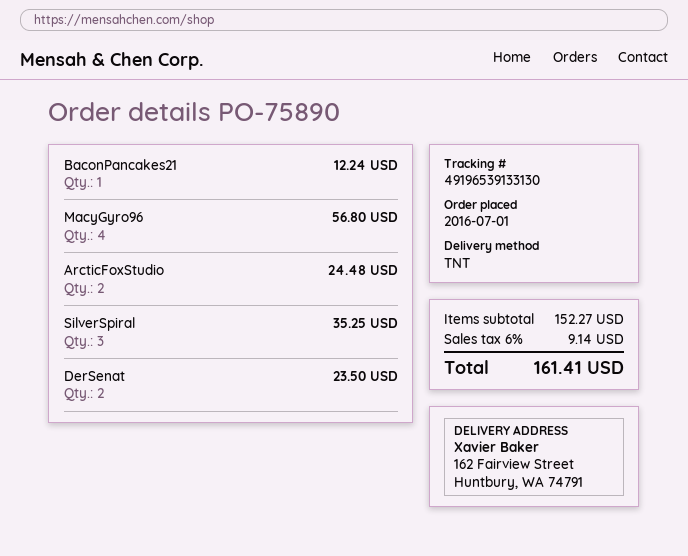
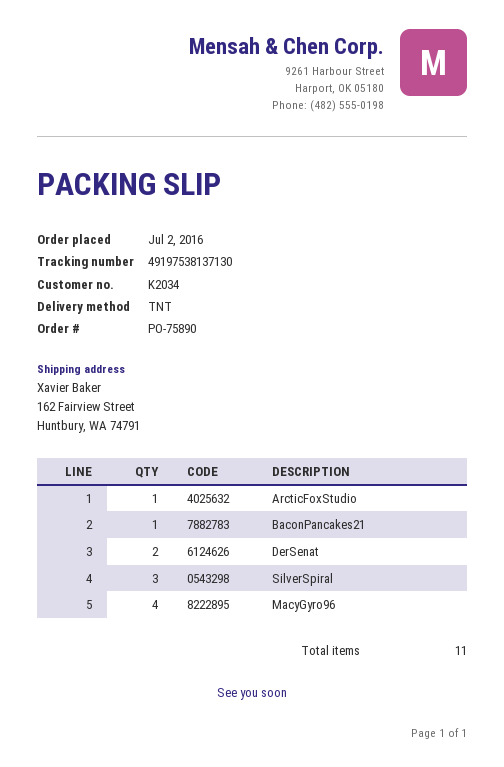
order date: 2016-07-01 -> 2016-07-02
tracking number: 49196539133130 -> 49197538137130
ArcticFoxStudio: 2 -> 1

